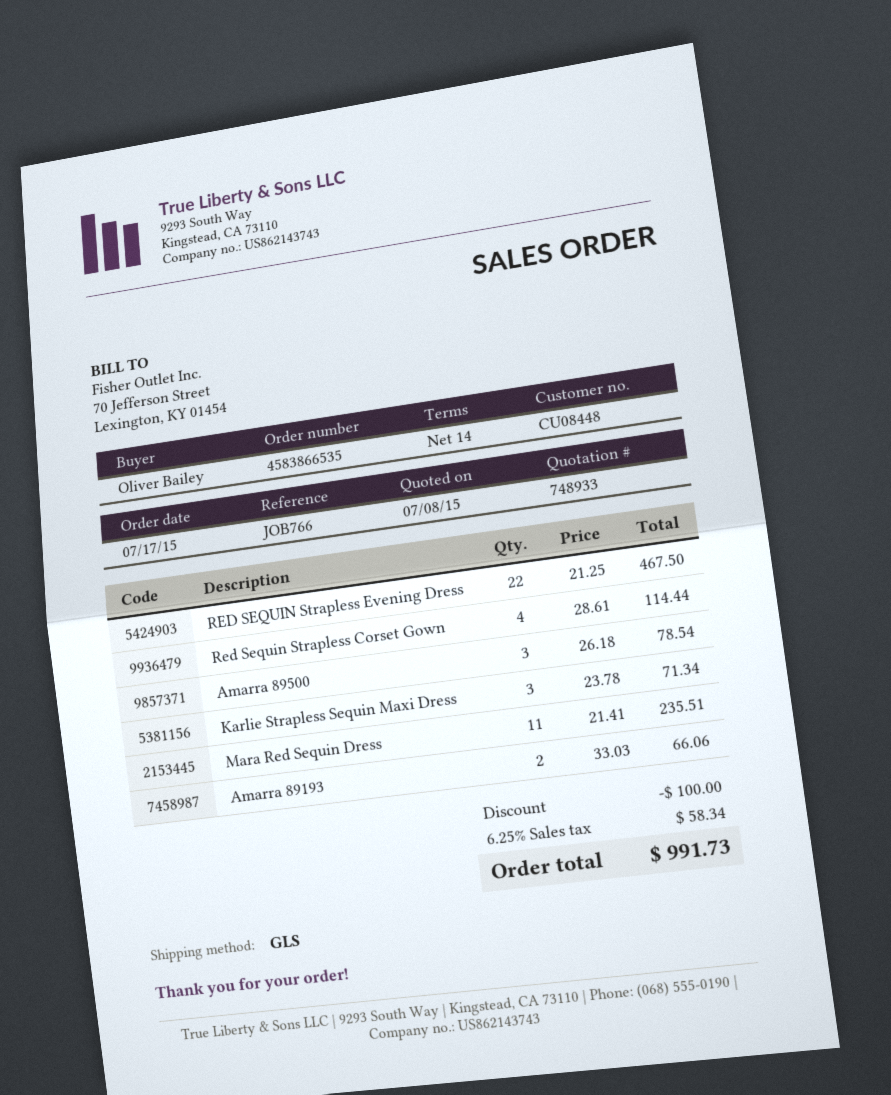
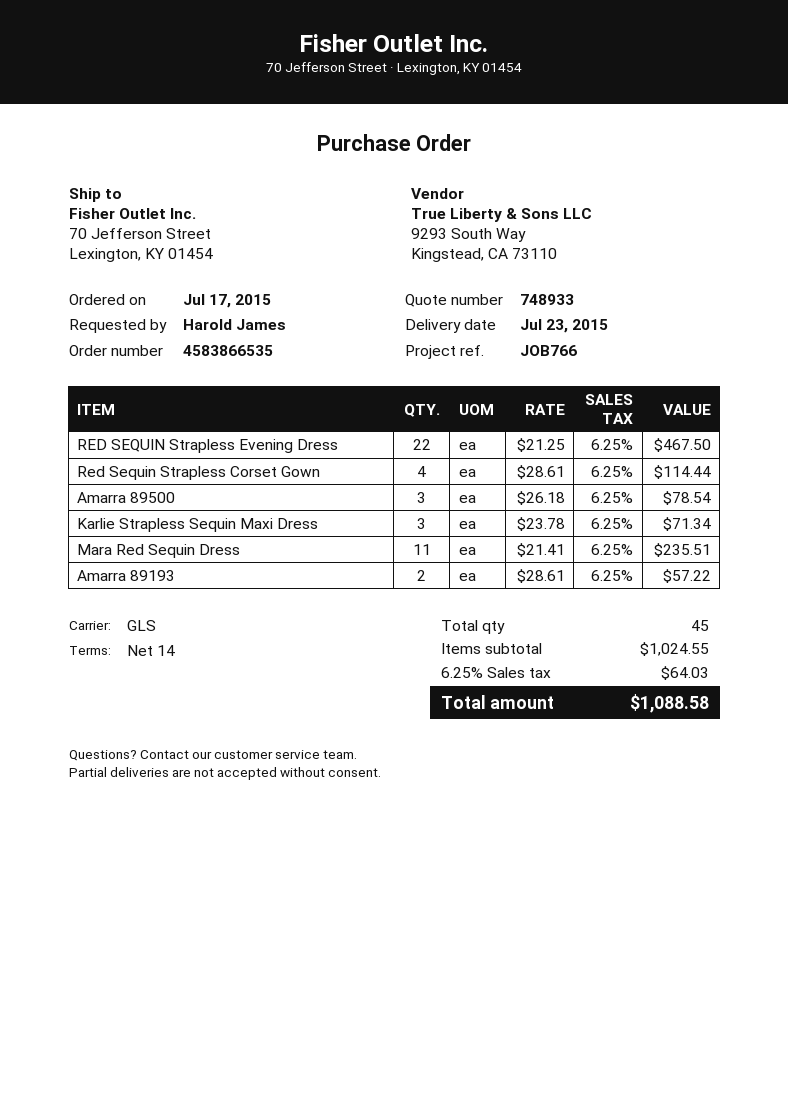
ordered by: Oliver Bailey -> Harold James
Amarra 89193: 2 x 33.03 = 66.06 -> 2 x 28.61 = 57.22
discount: 100.00 -> none
tax: 6.25% = 58.34 -> 6.25% = 64.03
total: 991.73 -> 1088.58

